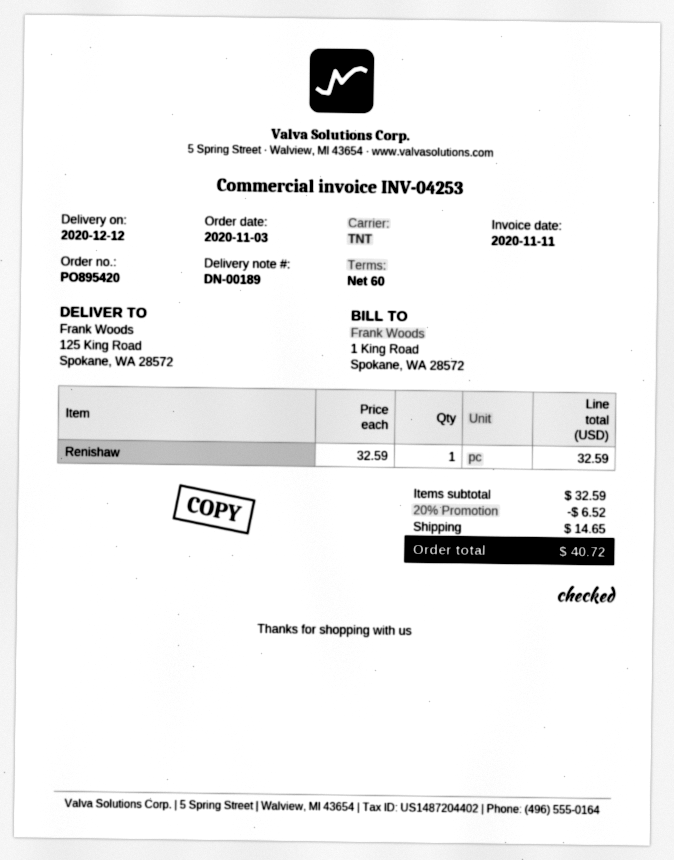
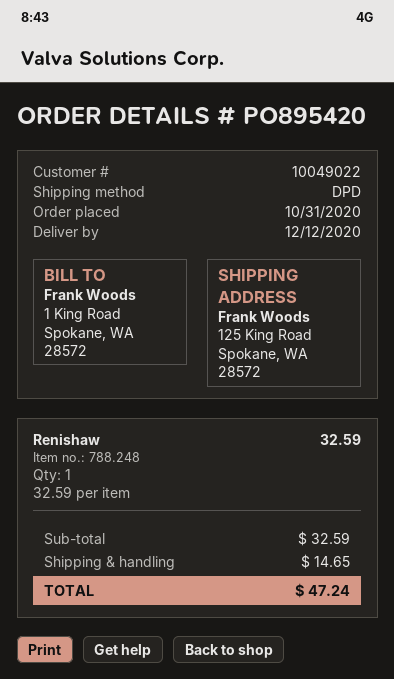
order date: 2020-11-03 -> 2020-10-31
shipping method: TNT -> DPD
discount: 20% = 6.52 -> none
total: 40.72 -> 47.24

